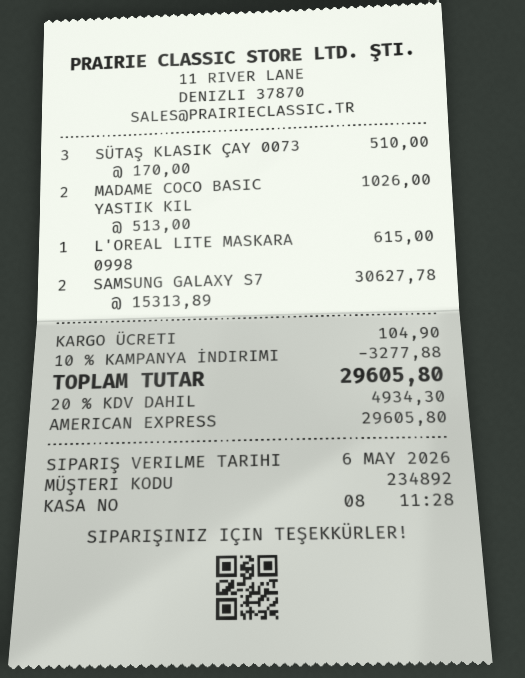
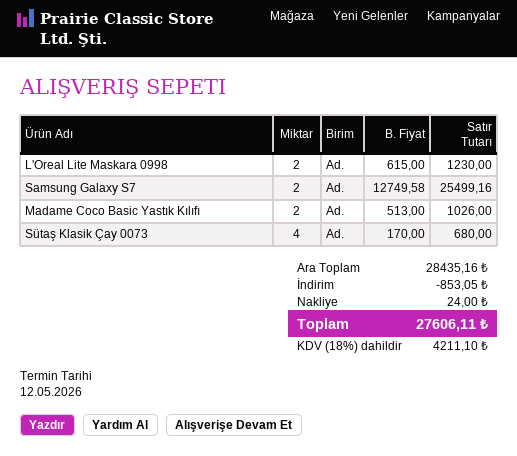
SÜTAŞ KLASIK ÇAY 0073: 3 x 170.00 = 510.00 -> 4 x 170.00 = 680.00
L'OREAL LITE MASKARA 0998: 1 x 615.00 = 615.00 -> 2 x 615.00 = 1230.00
SAMSUNG GALAXY S7: 2 x 15313.89 = 30627.78 -> 2 x 12749.58 = 25499.16
discount: 3277.88 -> 853.05
shipping: 104.90 -> 24.00
tax: 20% = 4934.30 -> 18% = 4211.10
total: 29605.80 -> 27606.11

